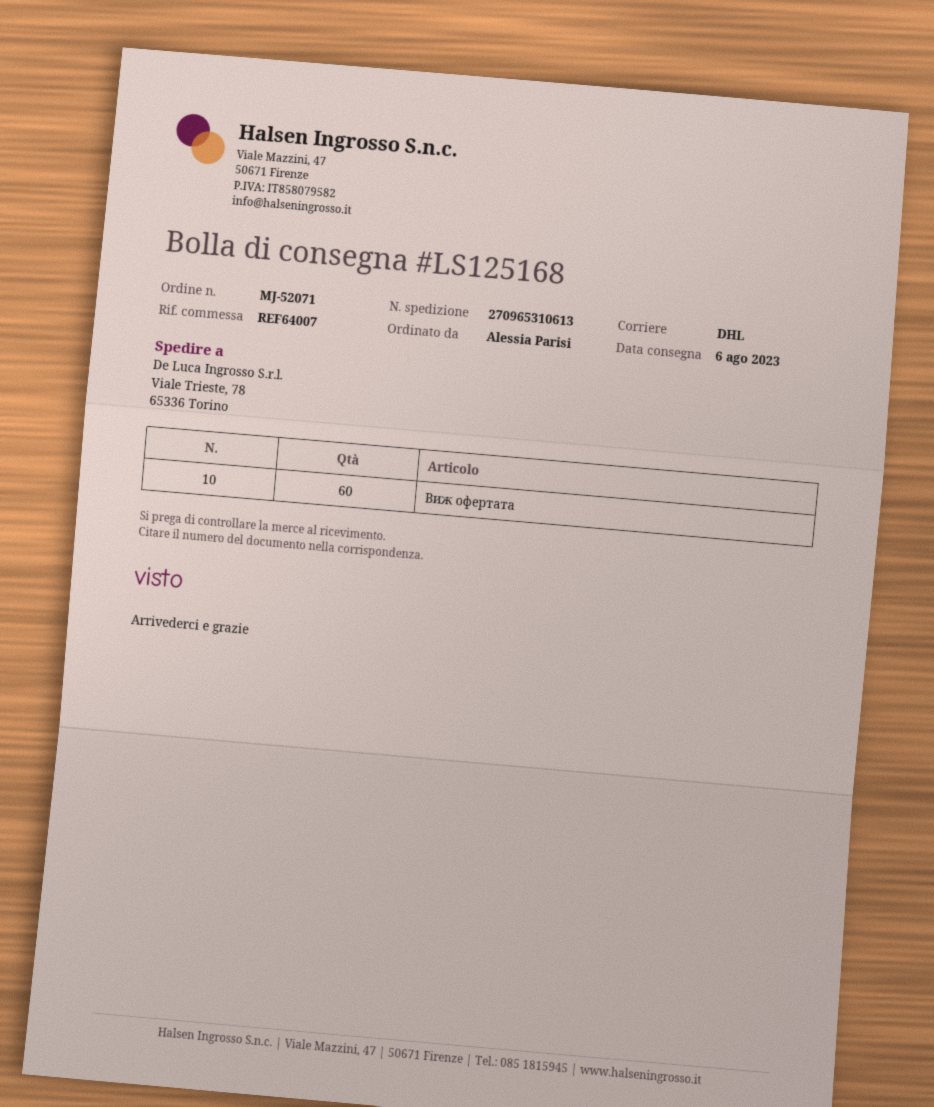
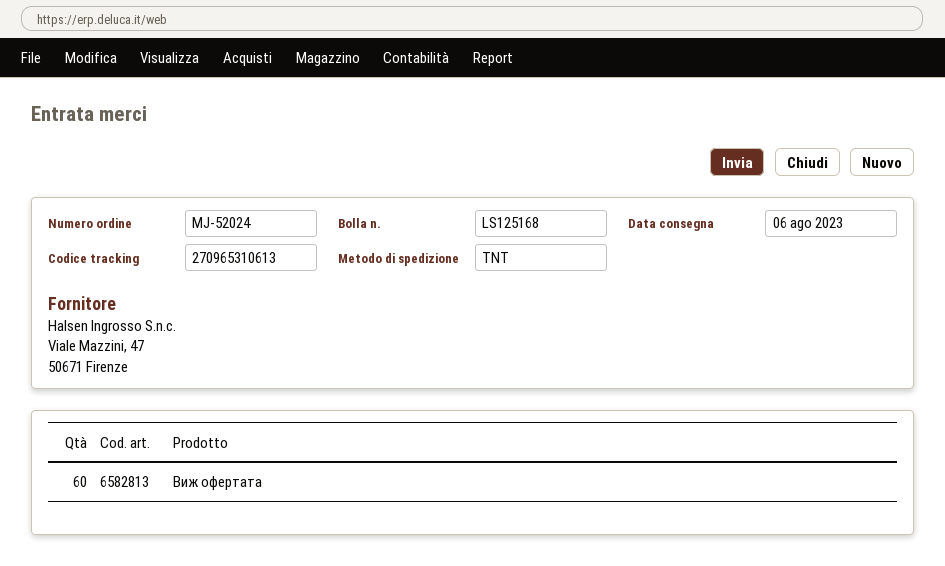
order number: MJ-52071 -> MJ-52024
shipping method: DHL -> TNT

